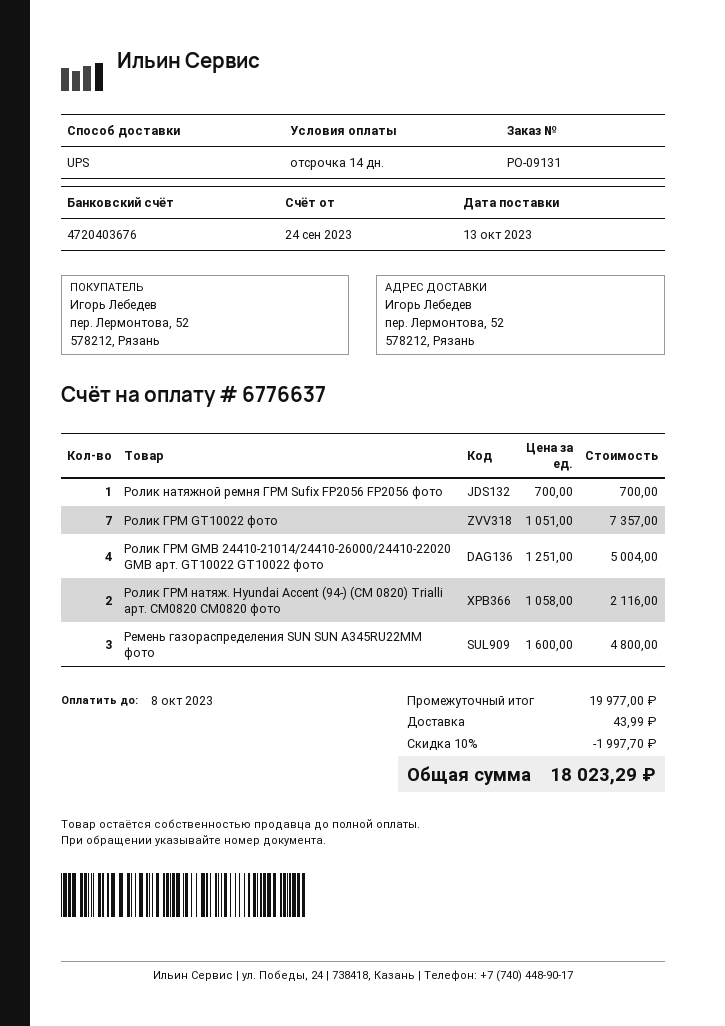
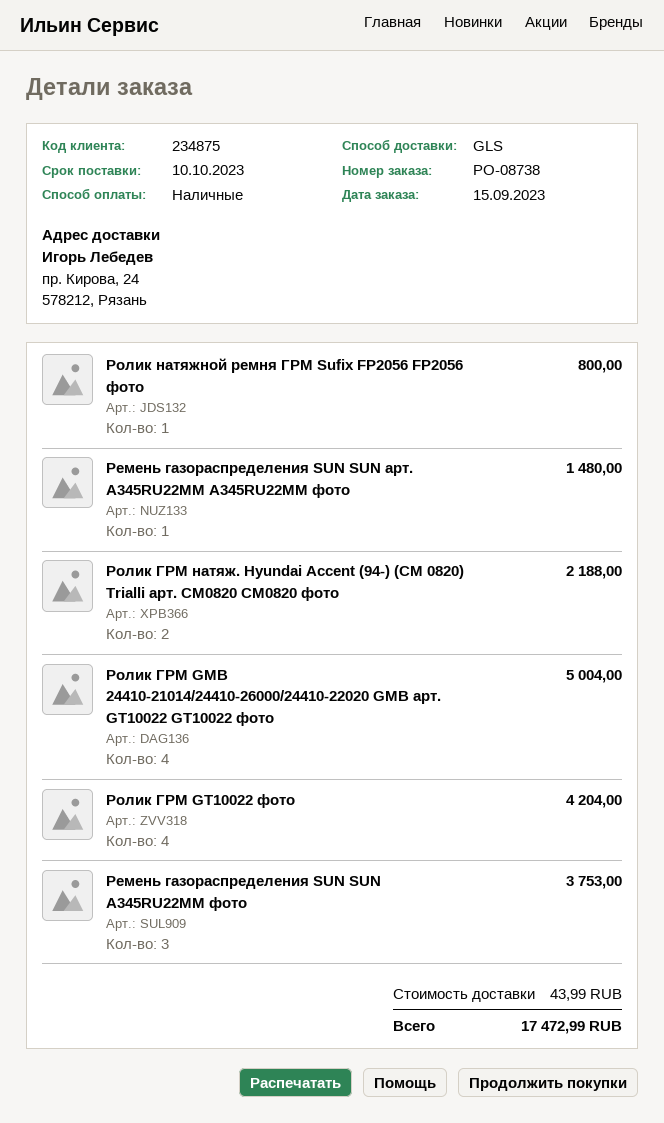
order number: PO-09131 -> PO-08738
delivery date: 2023-10-13 -> 2023-10-10
shipping method: UPS -> GLS
ship to: пер. Лермонтова, 52, 578212, Рязань -> пр. Кирова, 24, 578212, Рязань
Ролик натяжной ремня ГРМ Sufix FP2056 FP2056 фото: 1 for 700.00 -> 1 for 800.00
Ролик ГРМ GT10022 фото: 7 for 7357.00 -> 4 for 4204.00
Ролик ГРМ натяж. Hyundai Accent (94-) (CM 0820) Trialli арт. CM0820 CM0820 фото: 2 for 2116.00 -> 2 for 2188.00
Ремень газораспределения SUN SUN A345RU22MM фото: 3 for 4800.00 -> 3 for 3753.00
Ремень газораспределения SUN SUN арт. A345RU22MM A345RU22MM фото: none -> 1 for 1480.00
discount: 10% = 1997.70 -> none
total: 18023.29 -> 17472.99

